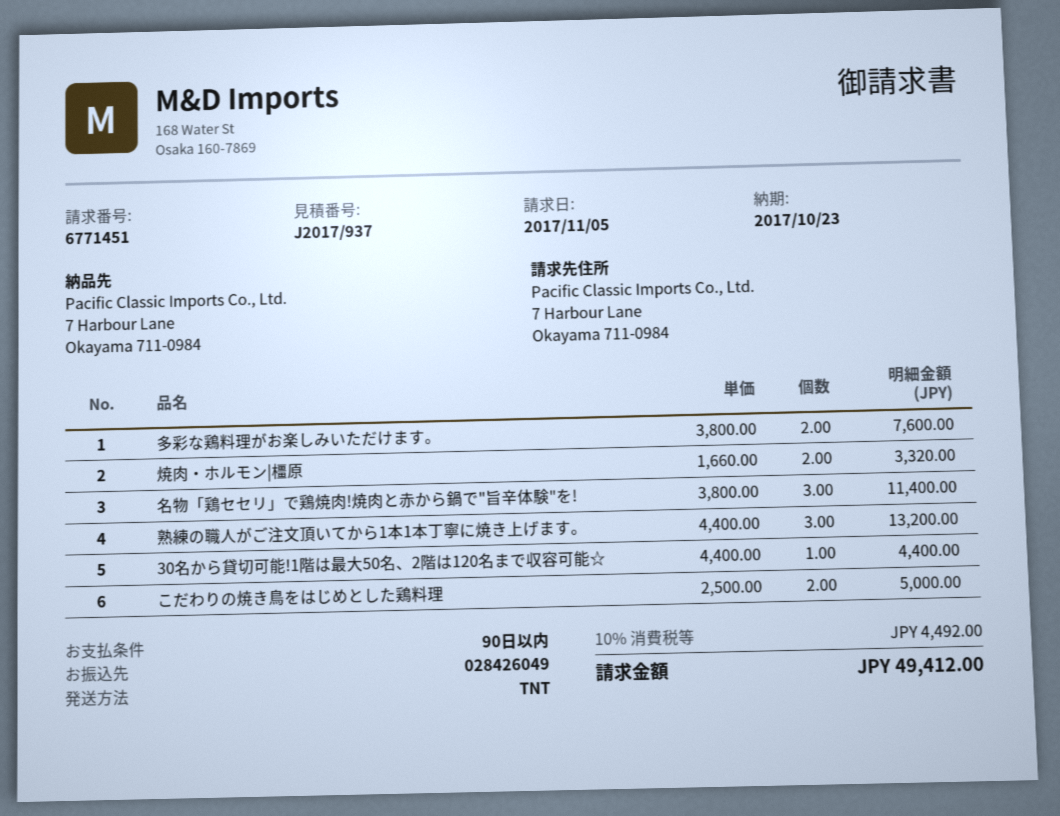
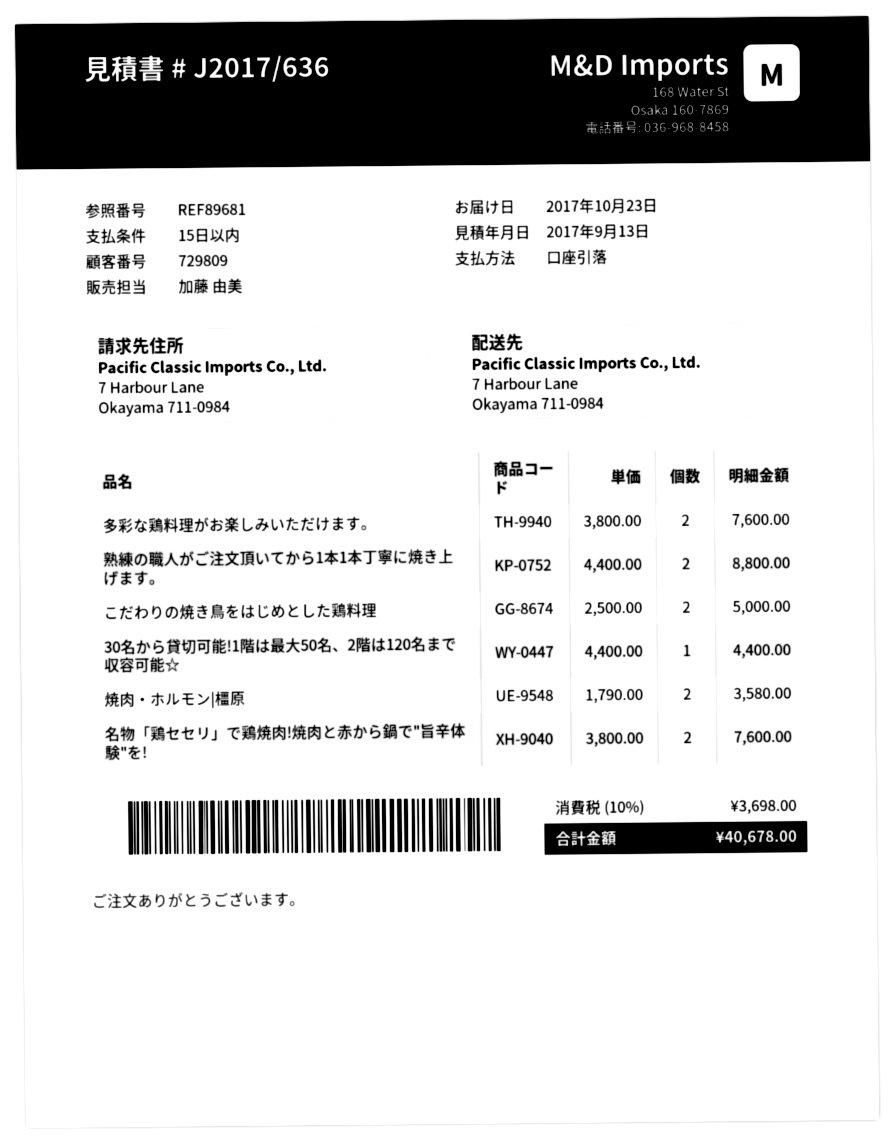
quote number: J2017/937 -> J2017/636
payment terms: 90 days -> 15 days
焼肉・ホルモン|橿原: 2 x 1660.00 = 3320.00 -> 2 x 1790.00 = 3580.00
名物「鶏セセリ」で鶏焼肉!焼肉と赤から鍋で"旨辛体験"を!: 3 x 3800.00 = 11400.00 -> 2 x 3800.00 = 7600.00
熟練の職人がご注文頂いてから1本1本丁寧に焼き上げます。: 3 x 4400.00 = 13200.00 -> 2 x 4400.00 = 8800.00
tax: 10% = 4492.00 -> 10% = 3698.00
total: 49412.00 -> 40678.00

